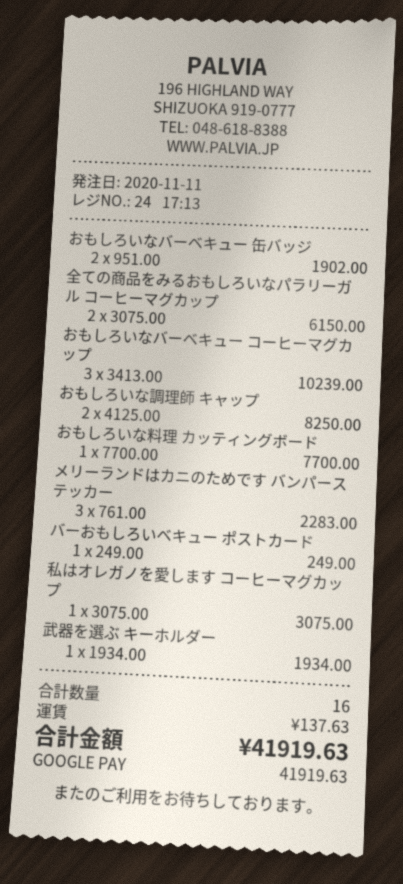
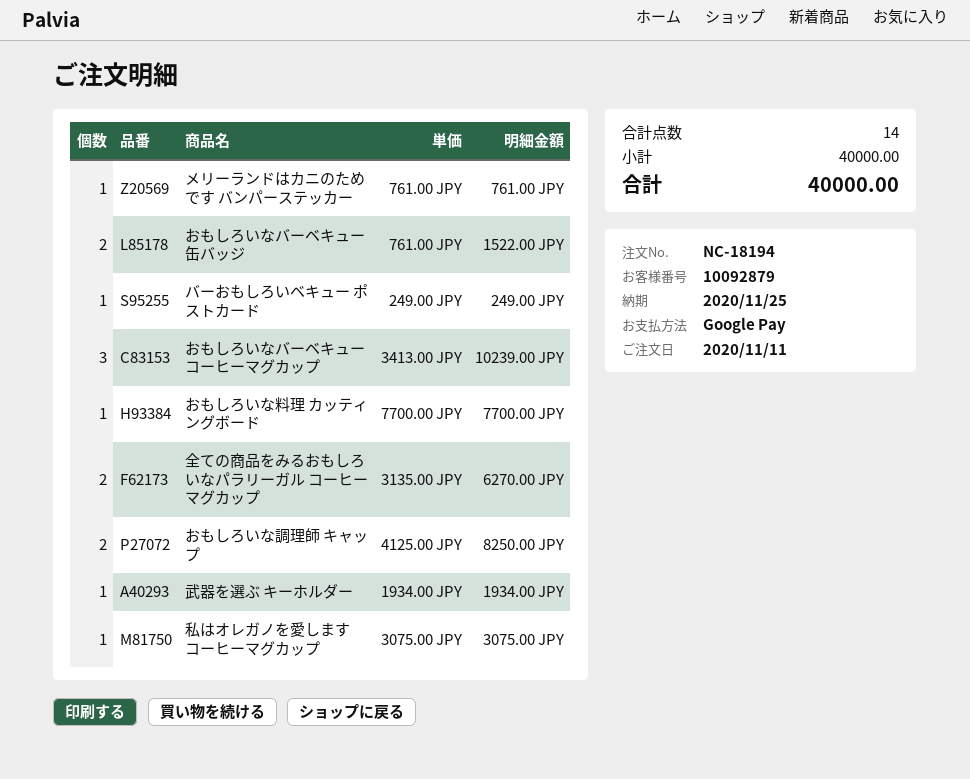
おもしろいなバーベキュー 缶バッジ: 2 x 951.00 = 1902.00 -> 2 x 761.00 = 1522.00
全ての商品をみるおもしろいなパラリーガル コーヒーマグカップ: 2 x 3075.00 = 6150.00 -> 2 x 3135.00 = 6270.00
メリーランドはカニのためです バンパーステッカー: 3 x 761.00 = 2283.00 -> 1 x 761.00 = 761.00
total quantity: 16 -> 14
shipping: 137.63 -> none
total: 41919.63 -> 40000.00

